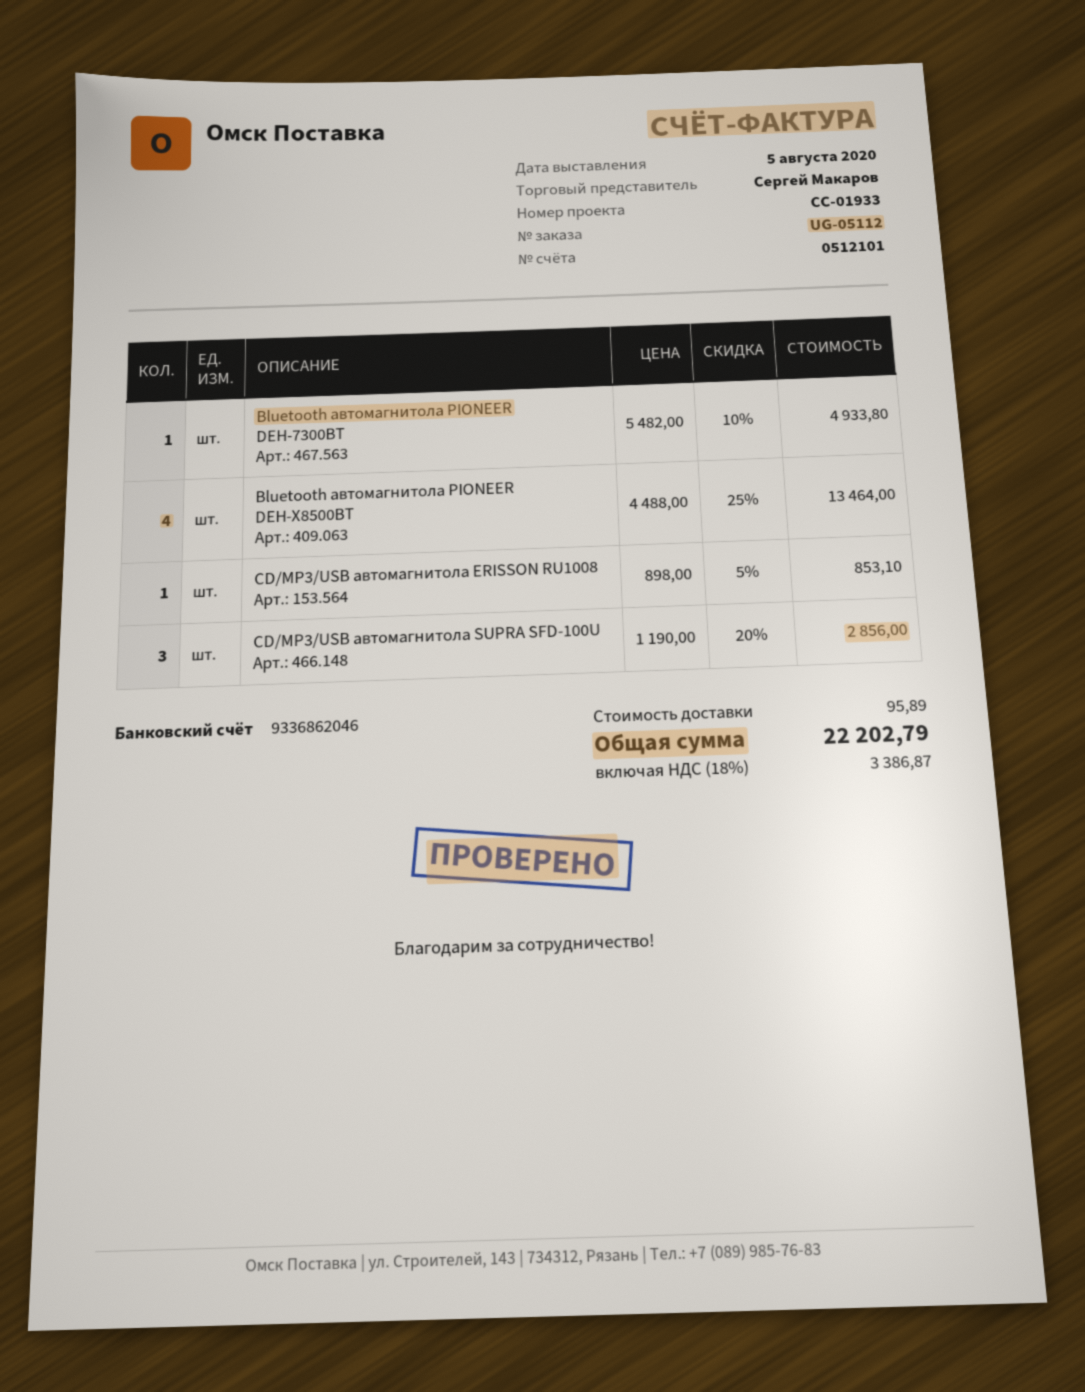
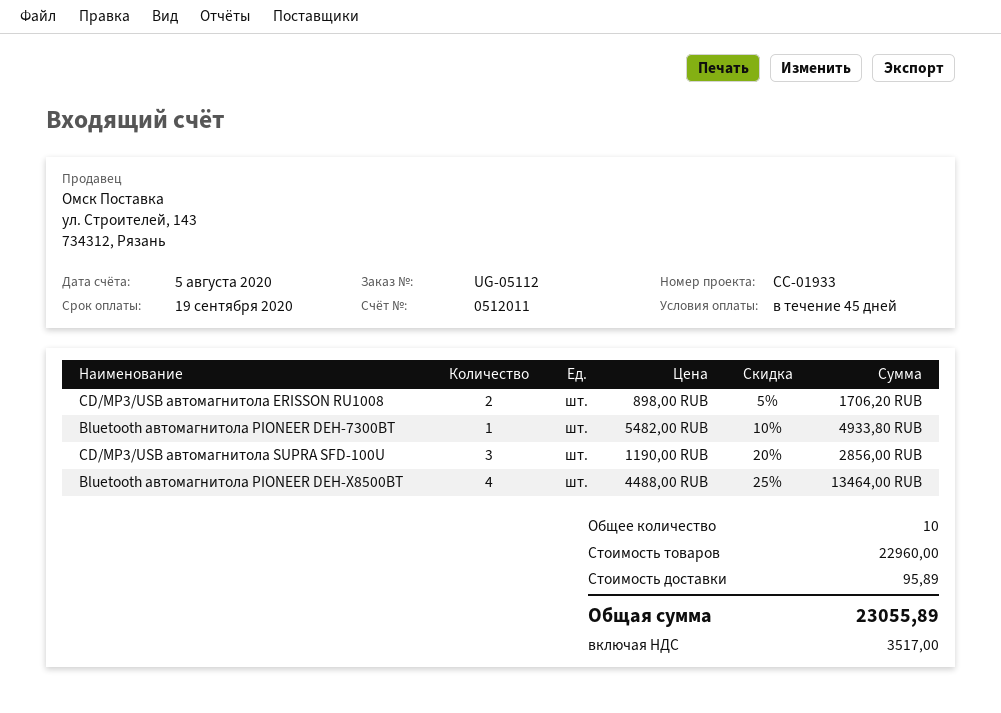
invoice number: 0512101 -> 0512011
CD/MP3/USB автомагнитола ERISSON RU1008: 1 x 898.00 - 5% = 853.10 -> 2 x 898.00 - 5% = 1706.20
tax: 3386.87 -> 3517.00
total: 22202.79 -> 23055.89

